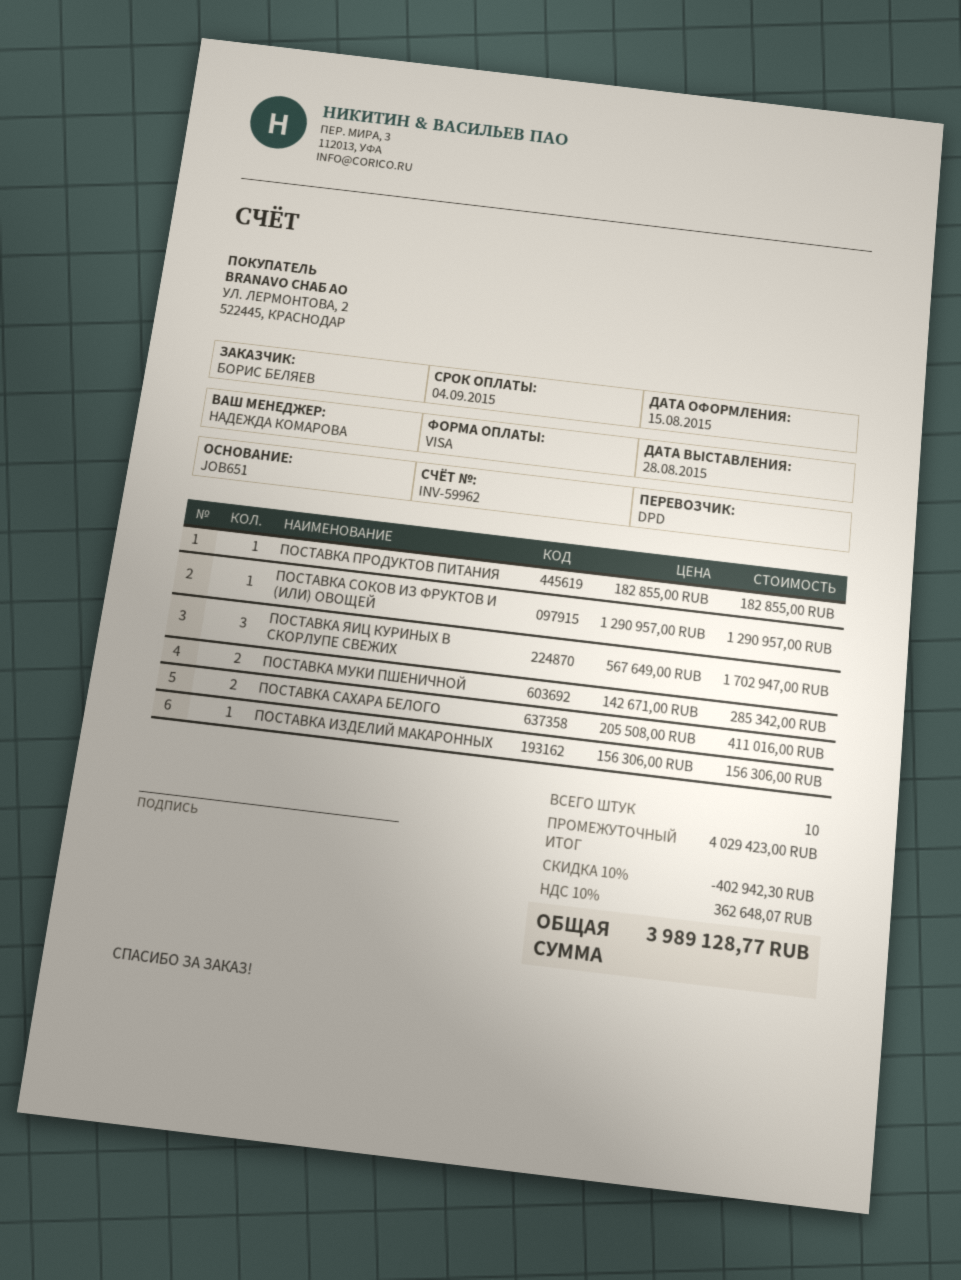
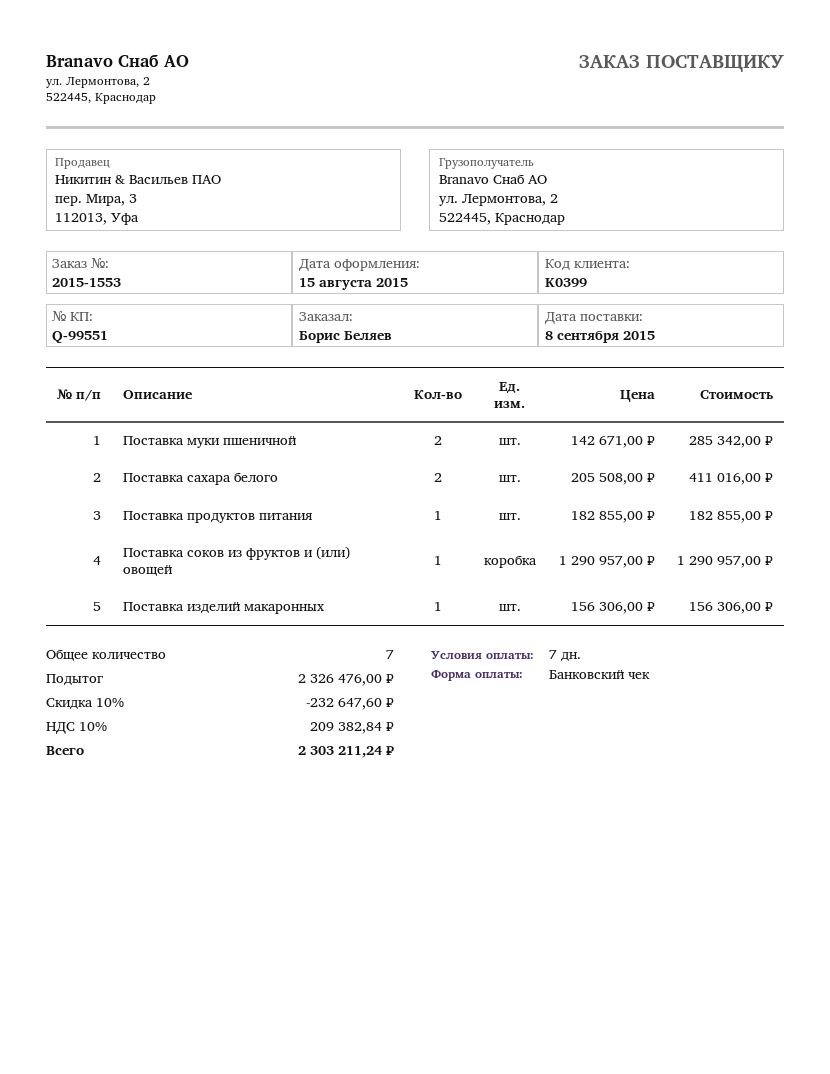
payment method: Visa -> cheque
ПОСТАВКА ЯИЦ КУРИНЫХ В СКОРЛУПЕ СВЕЖИХ: 3 x 567649.00 = 1702947.00 -> none
total quantity: 10 -> 7
subtotal: 4029423.00 -> 2326476.00
discount: 10% = 402942.30 -> 10% = 232647.60
tax: 10% = 362648.07 -> 10% = 209382.84
total: 3989128.77 -> 2303211.24

